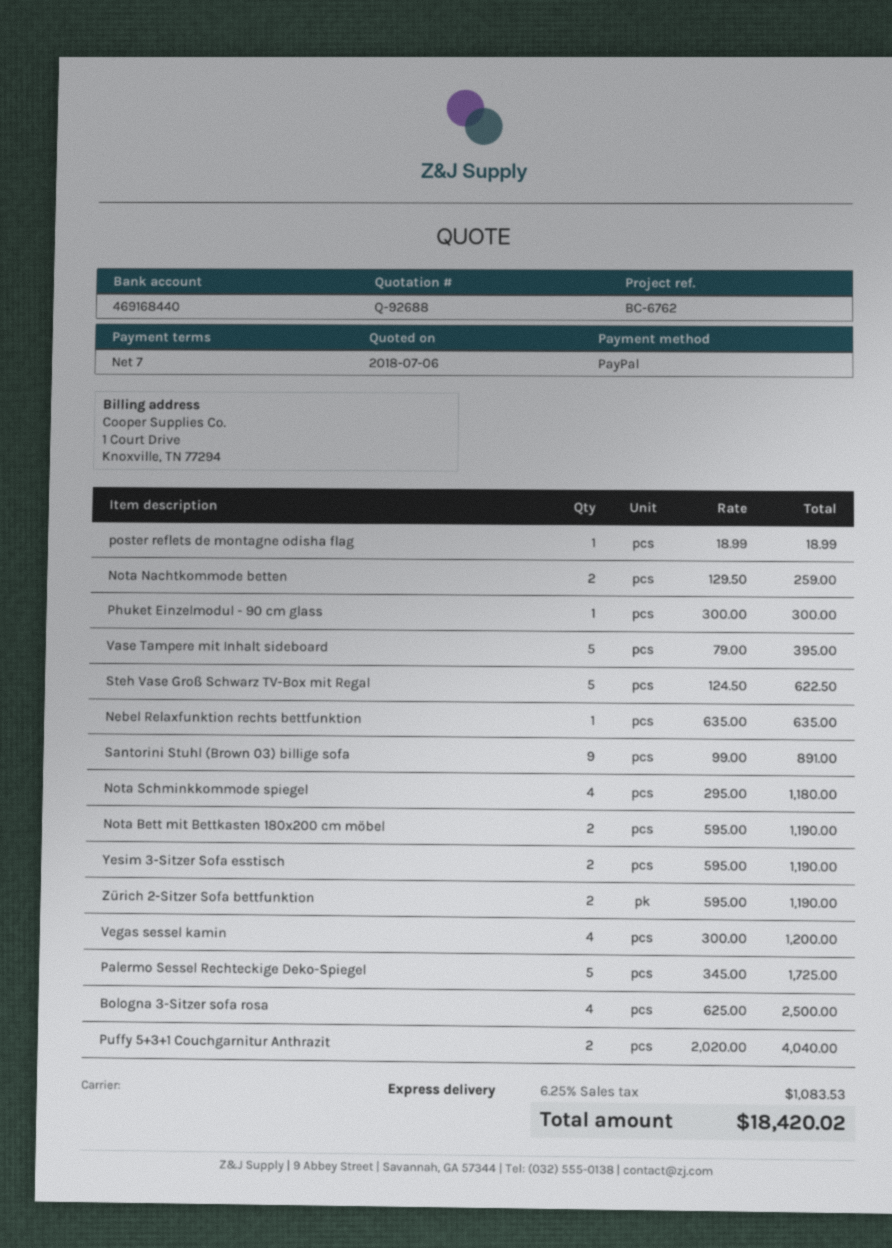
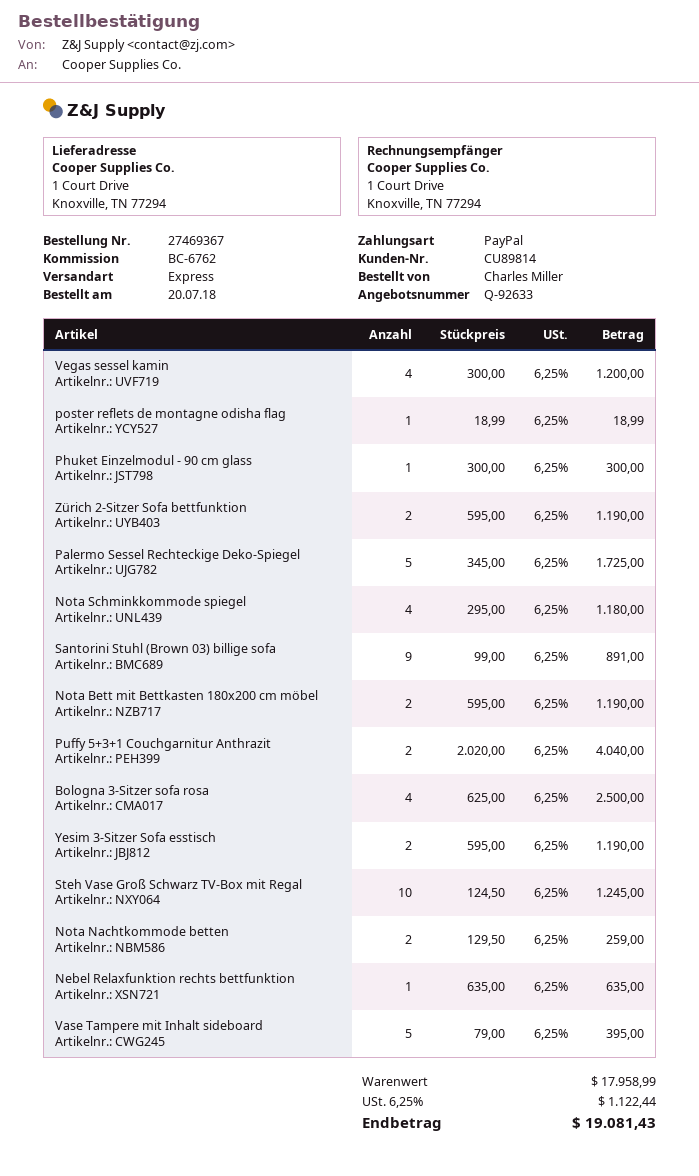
quote number: Q-92688 -> Q-92633
Steh Vase Groß Schwarz TV-Box mit Regal: 5 x 124.50 = 622.50 -> 10 x 124.50 = 1245.00
tax: 6.25% = 1083.53 -> 6.25% = 1122.44
total: 18420.02 -> 19081.43

